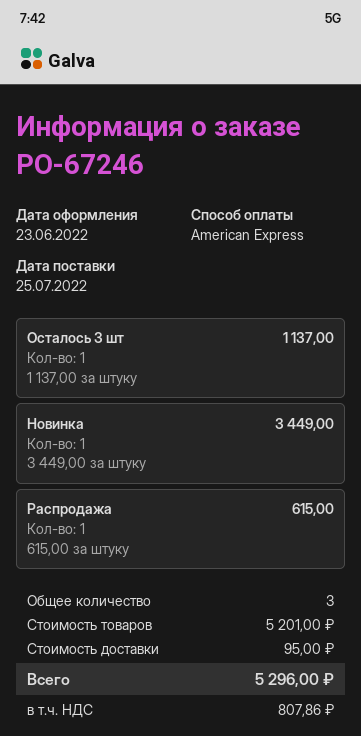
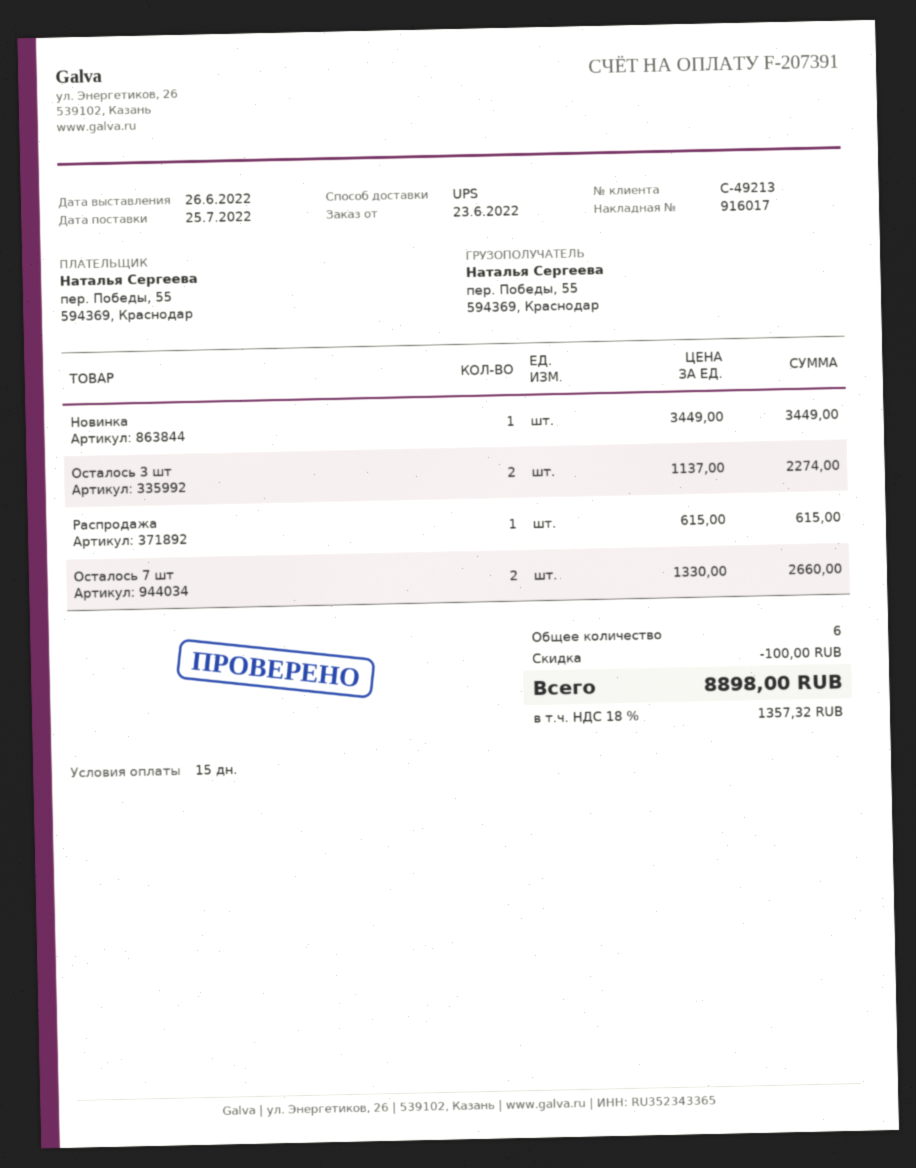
Осталось 3 шт: 1 x 1137.00 = 1137.00 -> 2 x 1137.00 = 2274.00
Осталось 7 шт: none -> 2 x 1330.00 = 2660.00
total quantity: 3 -> 6
discount: none -> 100.00
shipping: 95.00 -> none
tax: 807.86 -> 1357.32
total: 5296.00 -> 8898.00

